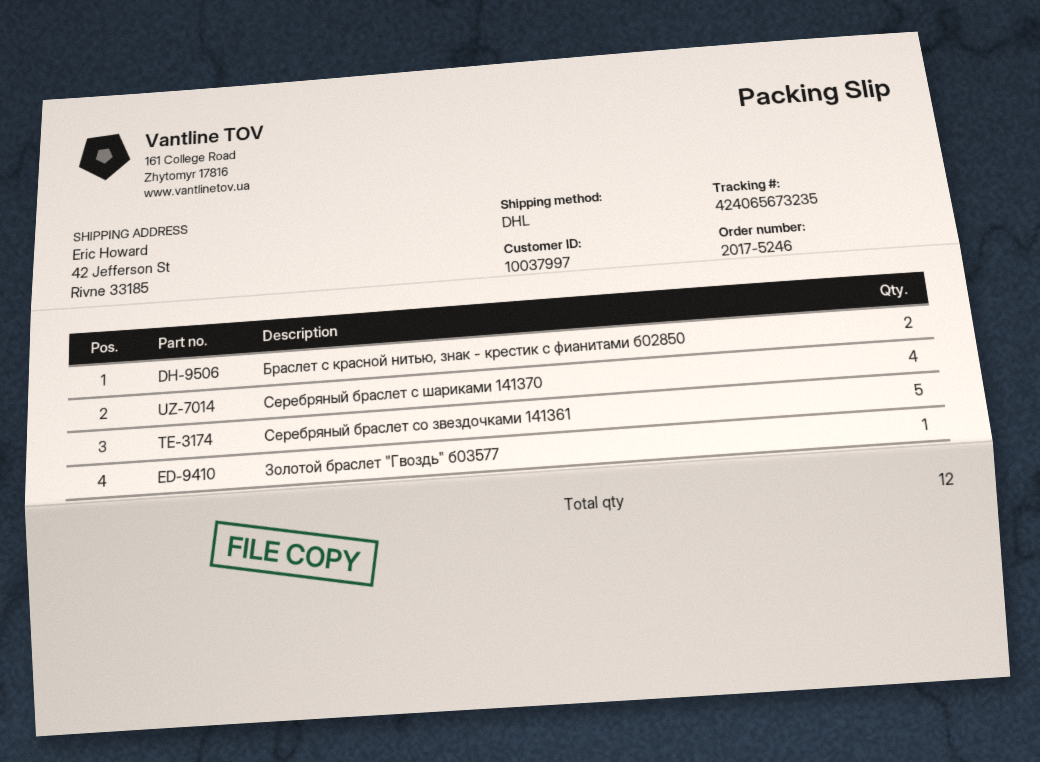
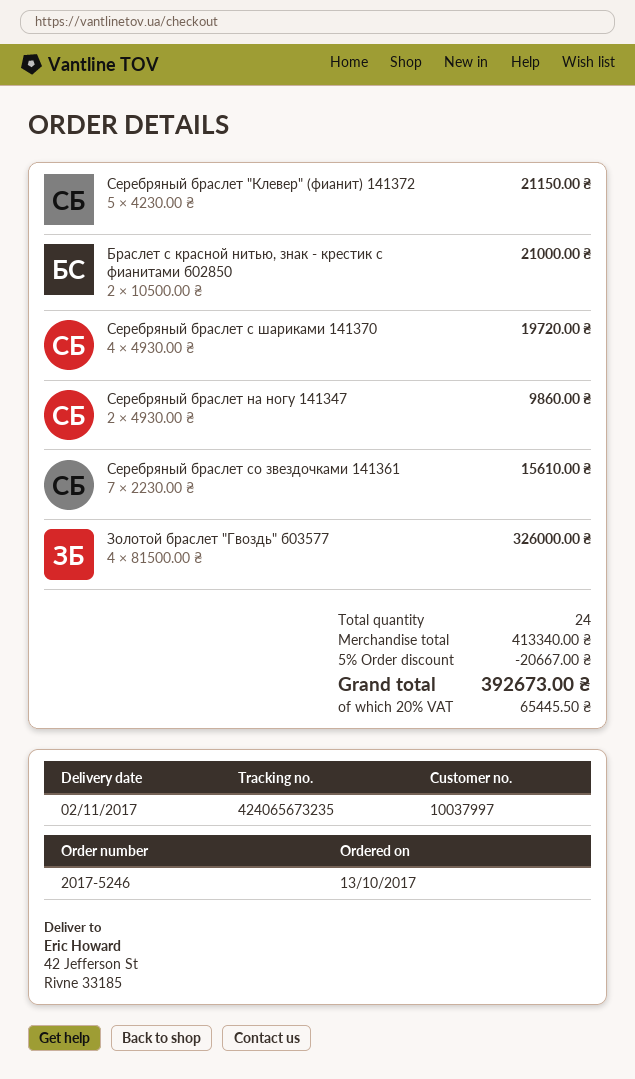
Серебряный браслет со звездочками 141361: 5 -> 7
Золотой браслет "Гвоздь" б03577: 1 -> 4
Серебряный браслет "Клевер" (фианит) 141372: none -> 5
Серебряный браслет на ногу 141347: none -> 2
total quantity: 12 -> 24

